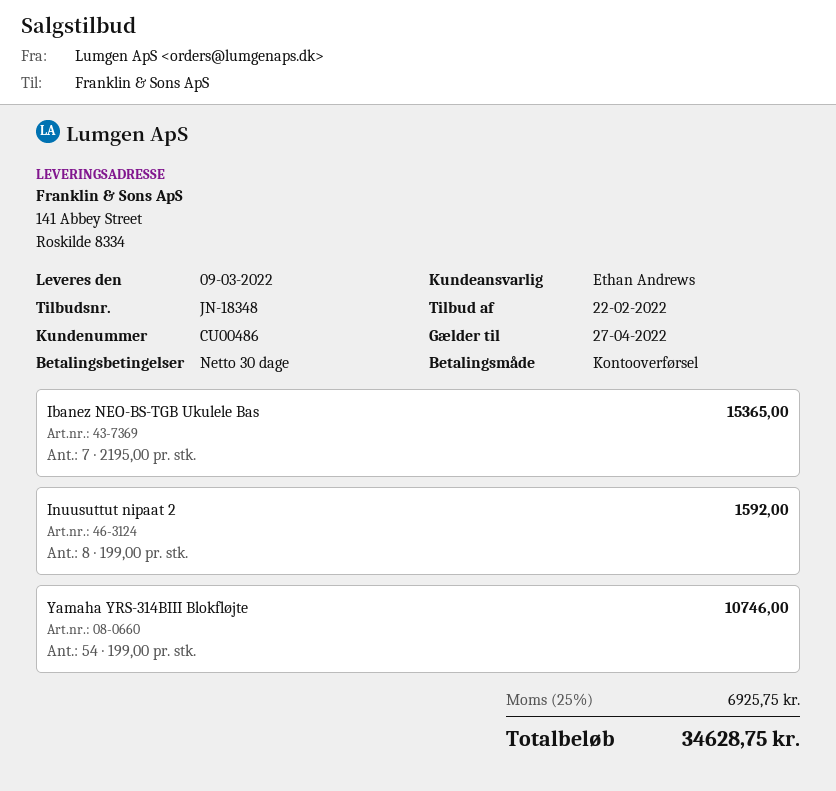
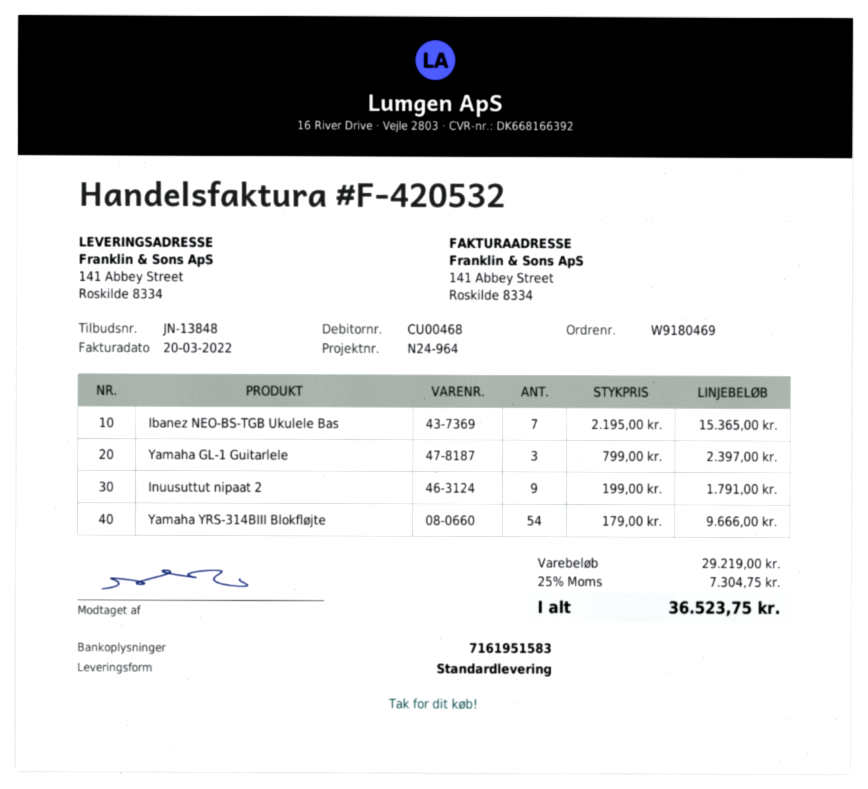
quote number: JN-18348 -> JN-13848
customer number: CU00486 -> CU00468
Inuusuttut nipaat 2: 8 x 199.00 = 1592.00 -> 9 x 199.00 = 1791.00
Yamaha YRS-314BIII Blokfløjte: 54 x 199.00 = 10746.00 -> 54 x 179.00 = 9666.00
Yamaha GL-1 Guitarlele: none -> 3 x 799.00 = 2397.00
tax: 25% = 6925.75 -> 25% = 7304.75
total: 34628.75 -> 36523.75

